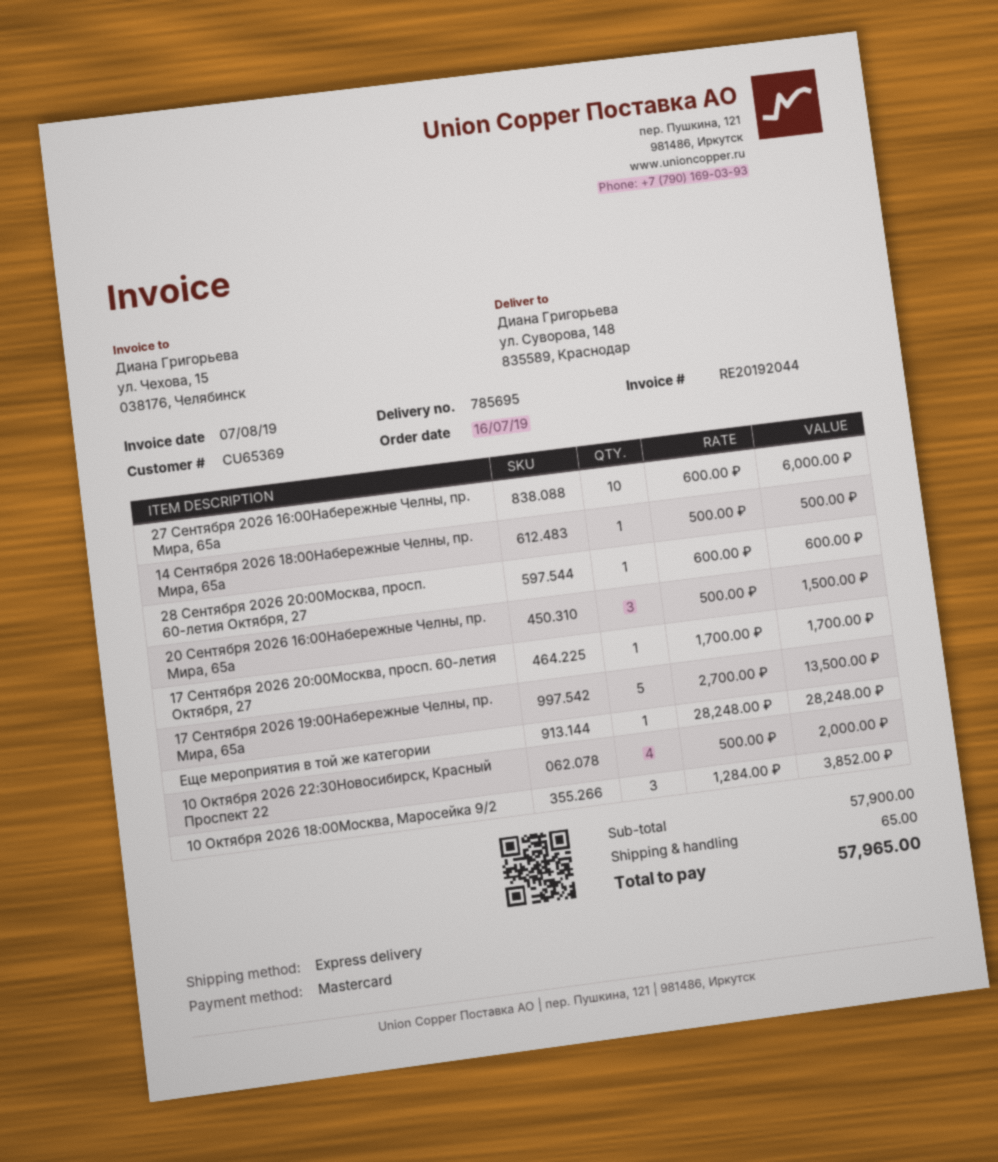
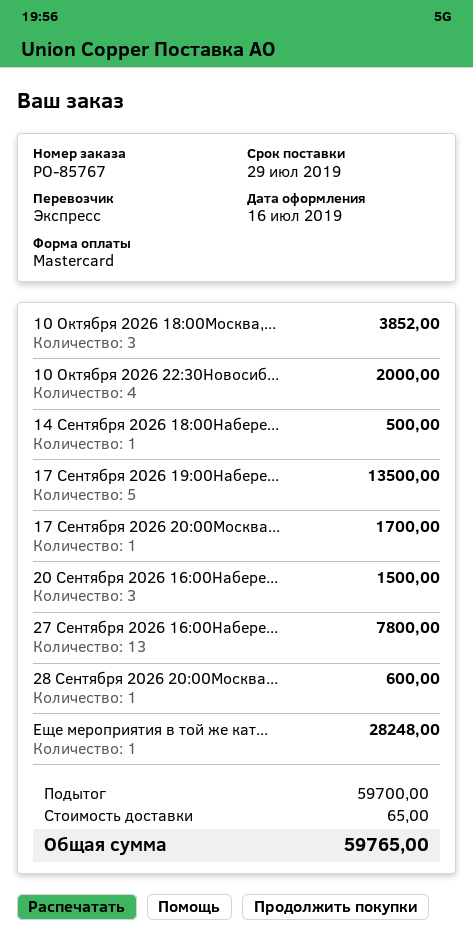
27 Сентября 2026 16:00Набережные Челны, пр. Мира, 65а: 10 for 6000.00 -> 13 for 7800.00
subtotal: 57900.00 -> 59700.00
total: 57965.00 -> 59765.00

